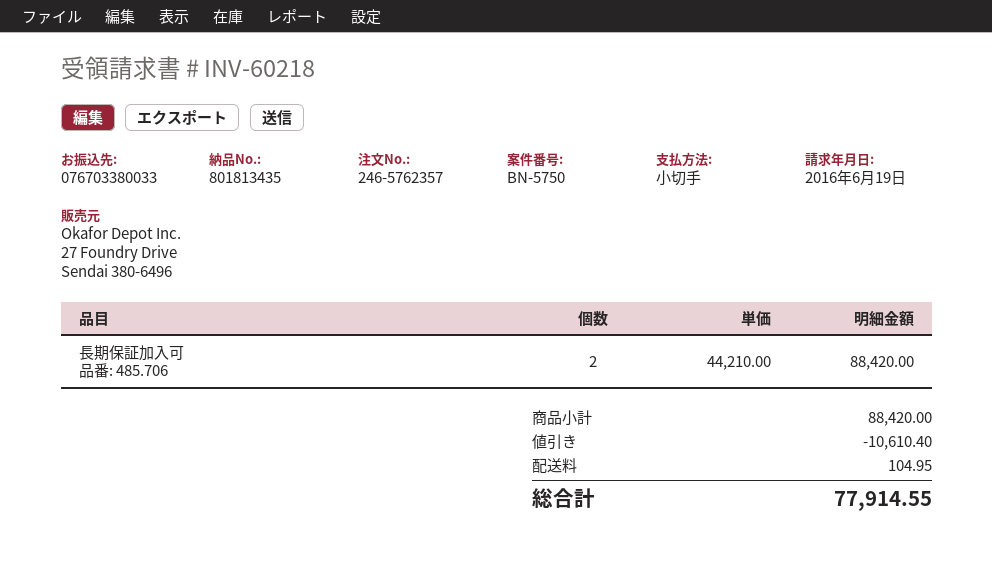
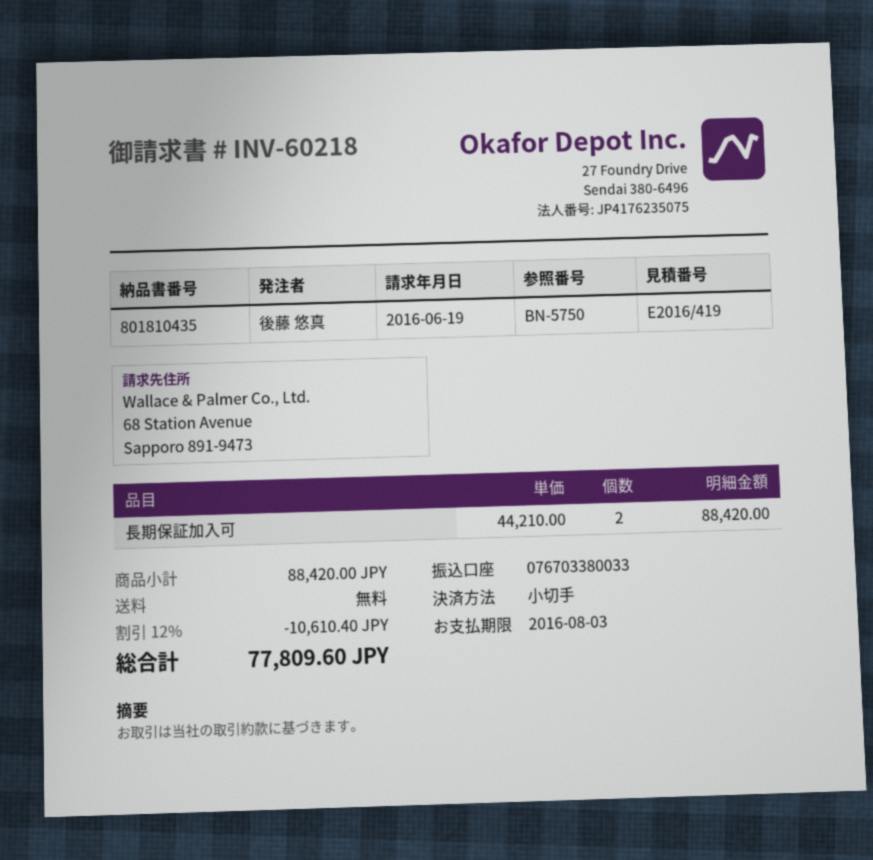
delivery note number: 801813435 -> 801810435
shipping: 104.95 -> 0.00
total: 77914.55 -> 77809.60

